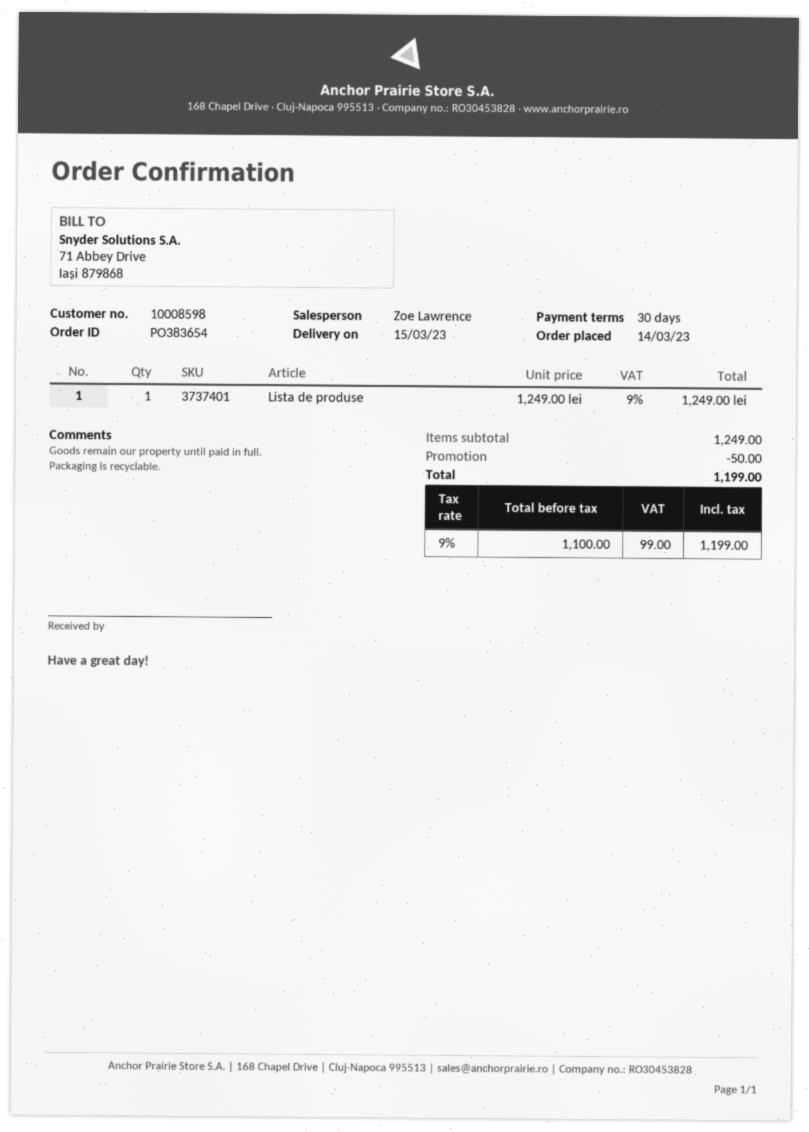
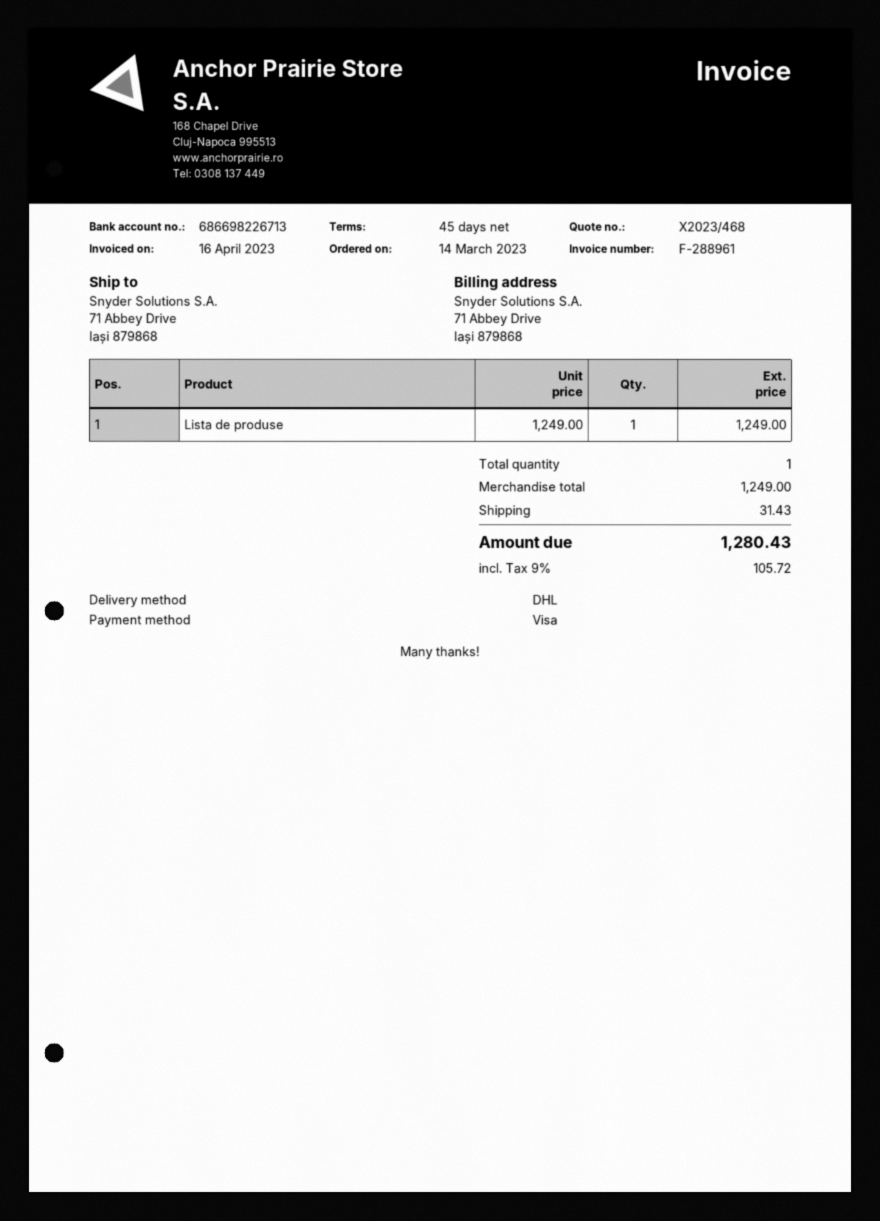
payment terms: 30 days -> 45 days
discount: 50.00 -> none
shipping: none -> 31.43
tax: 9% = 99.00 -> 9% = 105.72
total: 1199.00 -> 1280.43

